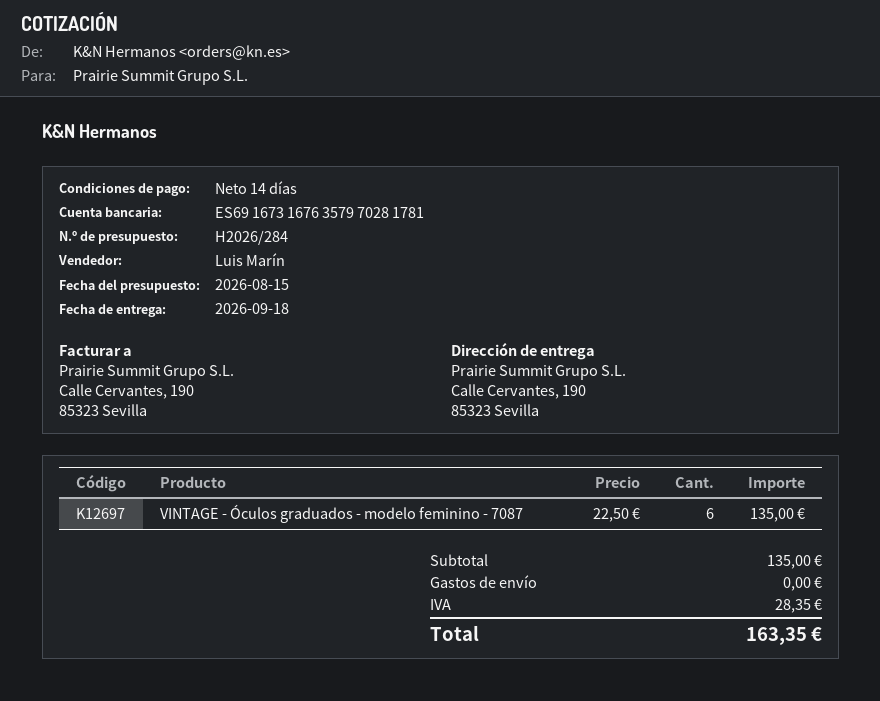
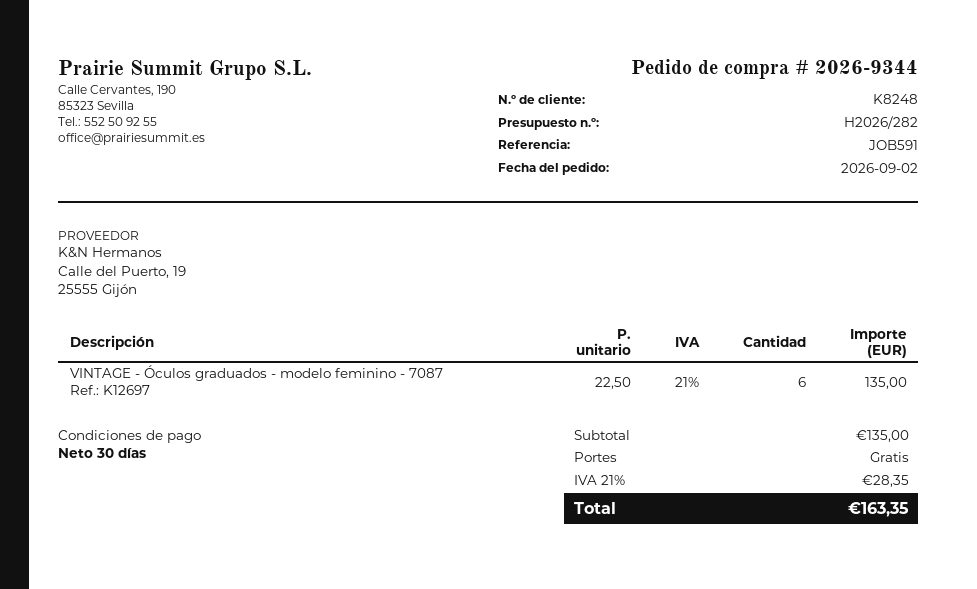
quote number: H2026/284 -> H2026/282
payment terms: 14 days -> 30 days

